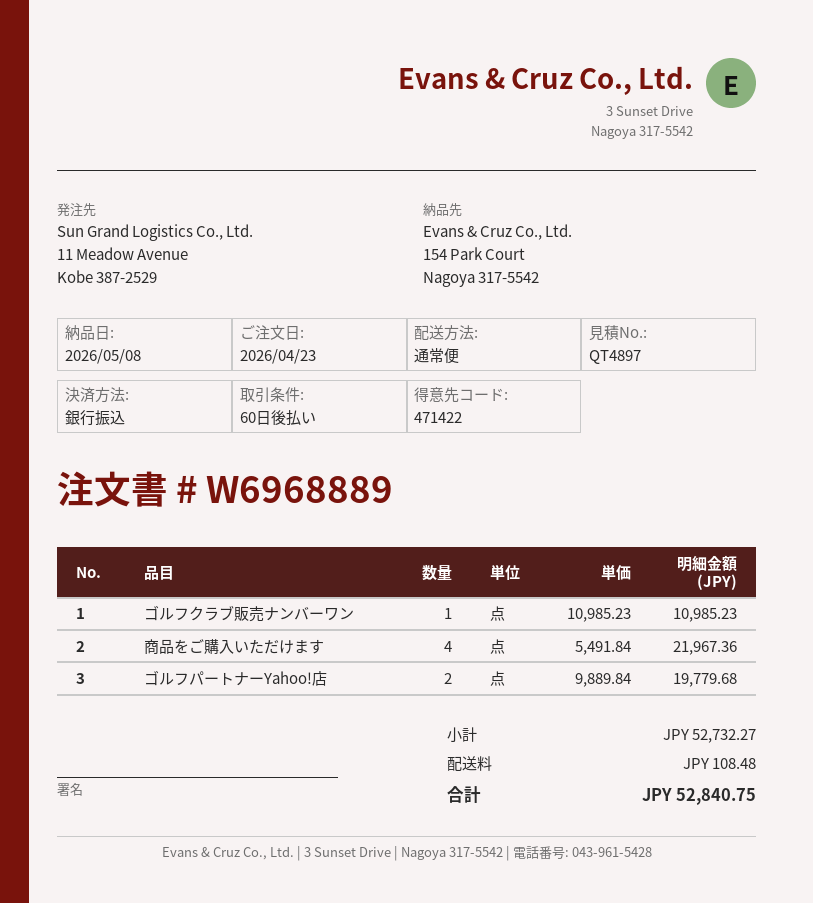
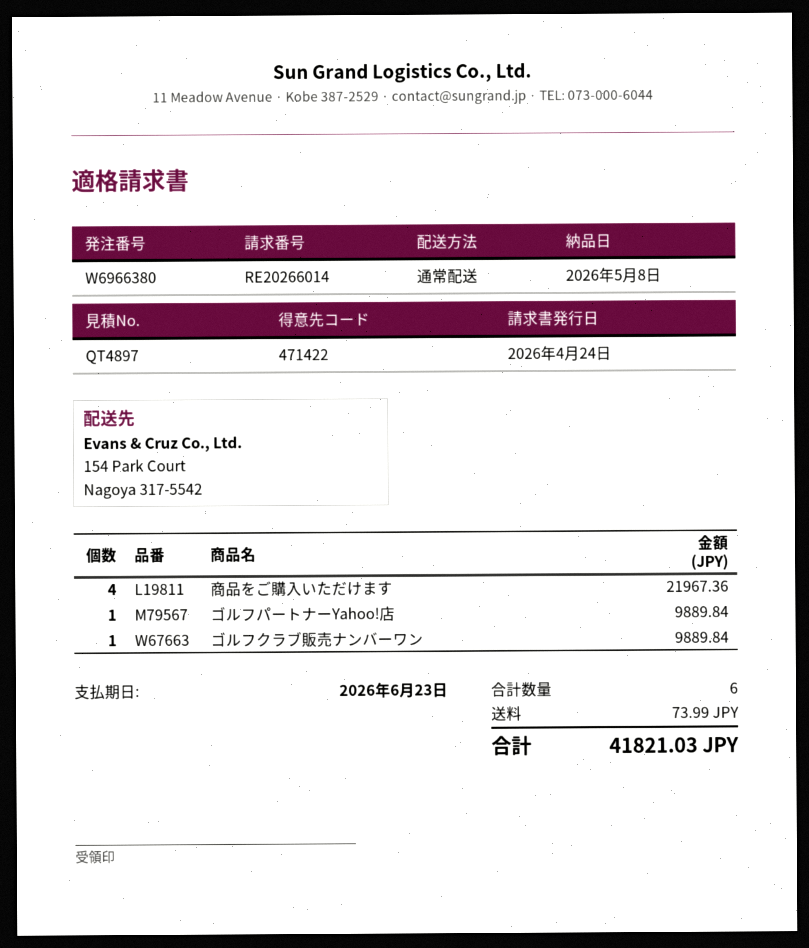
order number: W6968889 -> W6966380
ゴルフクラブ販売ナンバーワン: 1 for 10985.23 -> 1 for 9889.84
ゴルフパートナーYahoo!店: 2 for 19779.68 -> 1 for 9889.84
shipping: 108.48 -> 73.99
total: 52840.75 -> 41821.03

